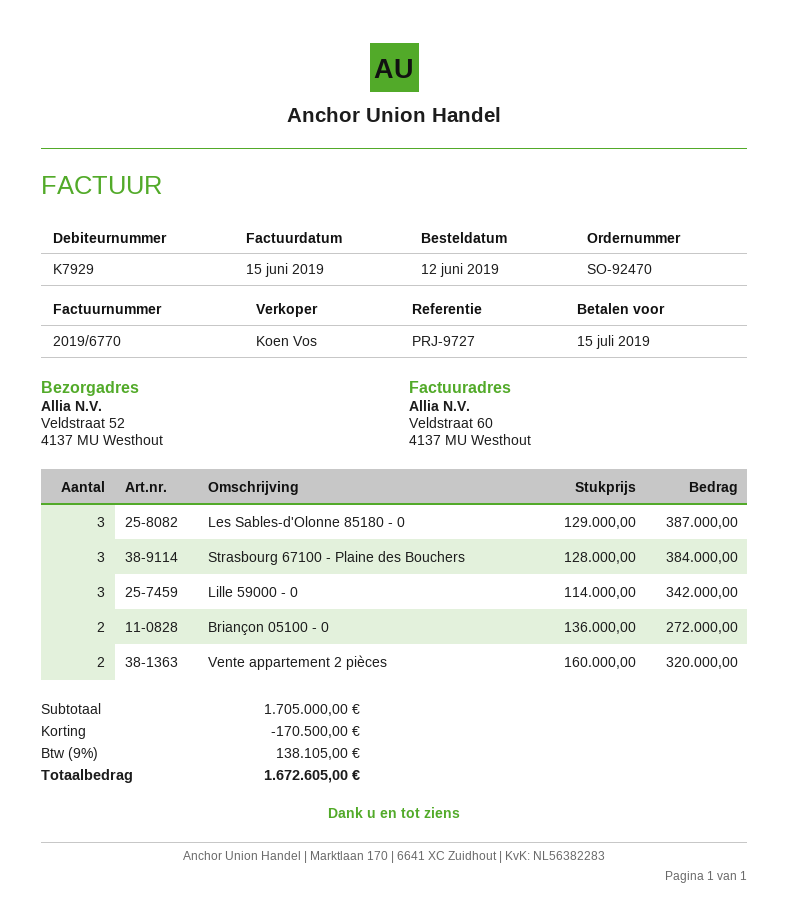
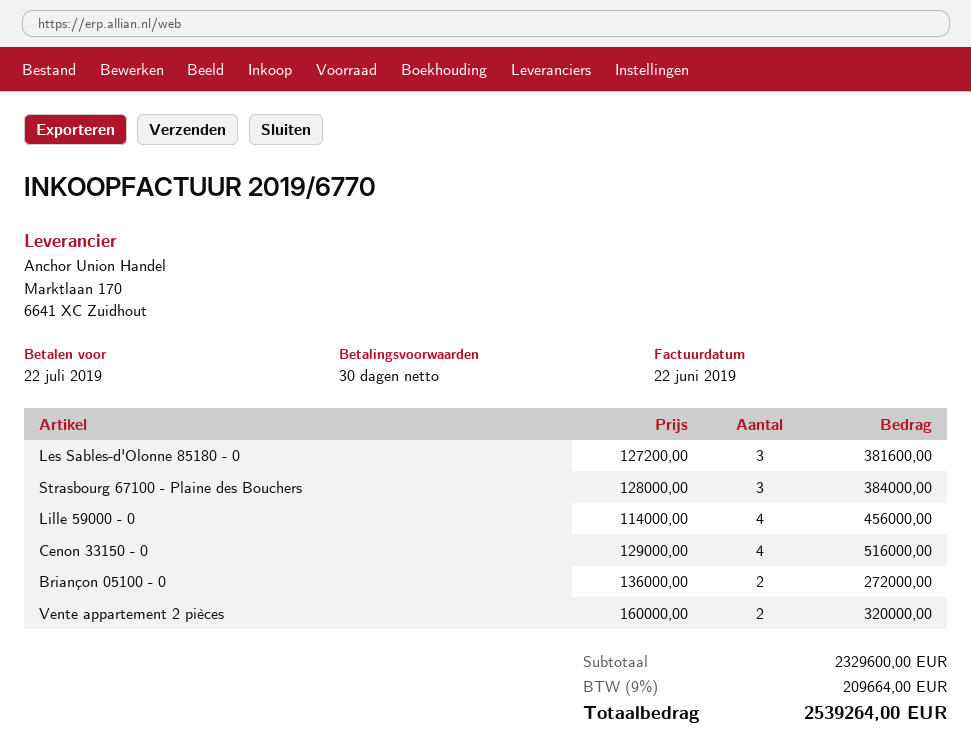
invoice date: 2019-06-15 -> 2019-06-22
due date: 2019-07-15 -> 2019-07-22
Les Sables-d'Olonne 85180 - 0: 3 x 129000.00 = 387000.00 -> 3 x 127200.00 = 381600.00
Lille 59000 - 0: 3 x 114000.00 = 342000.00 -> 4 x 114000.00 = 456000.00
Cenon 33150 - 0: none -> 4 x 129000.00 = 516000.00
subtotal: 1705000.00 -> 2329600.00
discount: 170500.00 -> none
tax: 9% = 138105.00 -> 9% = 209664.00
total: 1672605.00 -> 2539264.00

